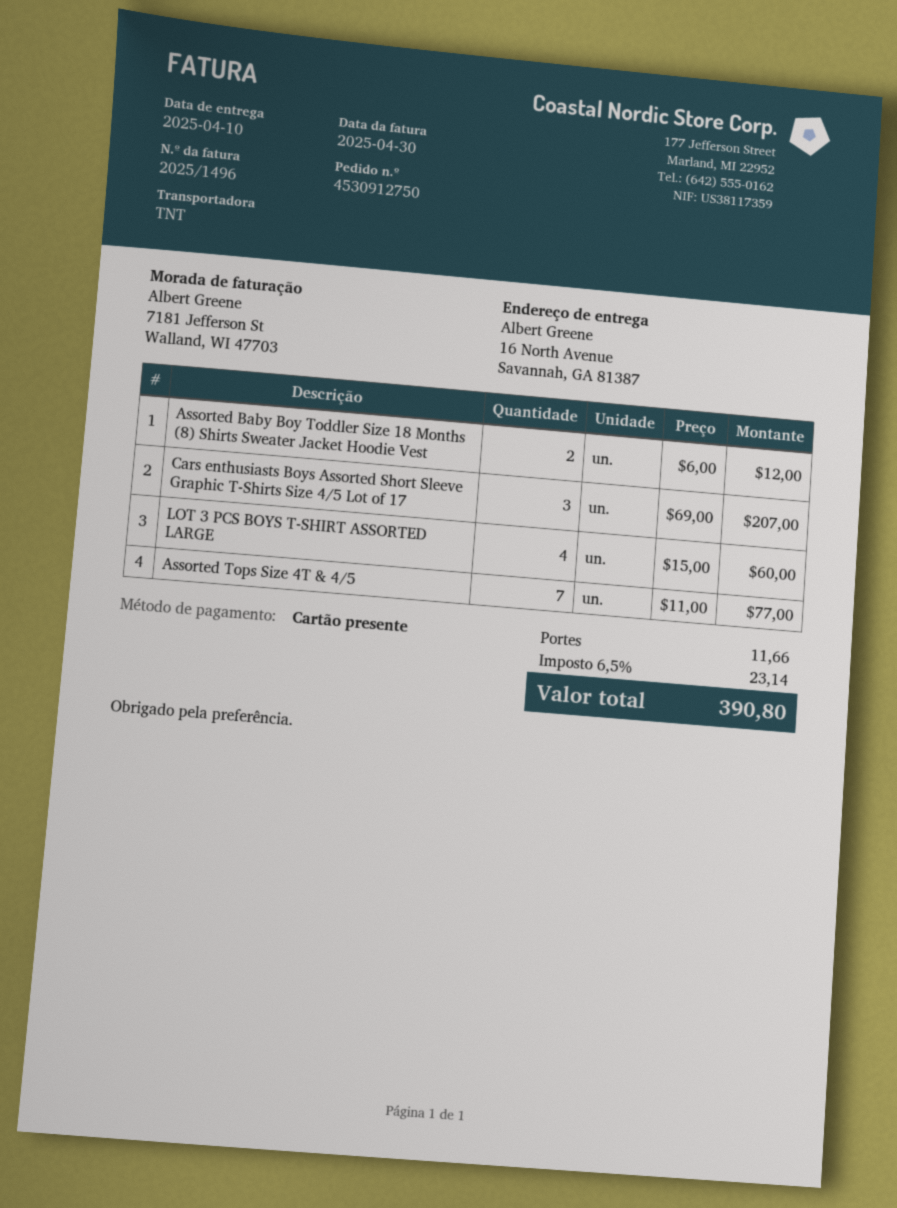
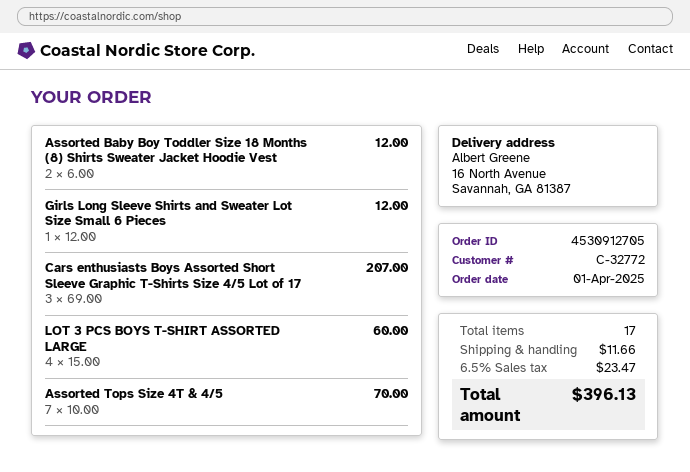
order number: 4530912750 -> 4530912705
Assorted Tops Size 4T & 4/5: 7 x 11.00 = 77.00 -> 7 x 10.00 = 70.00
Girls Long Sleeve Shirts and Sweater Lot Size Small 6 Pieces: none -> 1 x 12.00 = 12.00
tax: 6.5% = 23.14 -> 6.5% = 23.47
total: 390.80 -> 396.13

